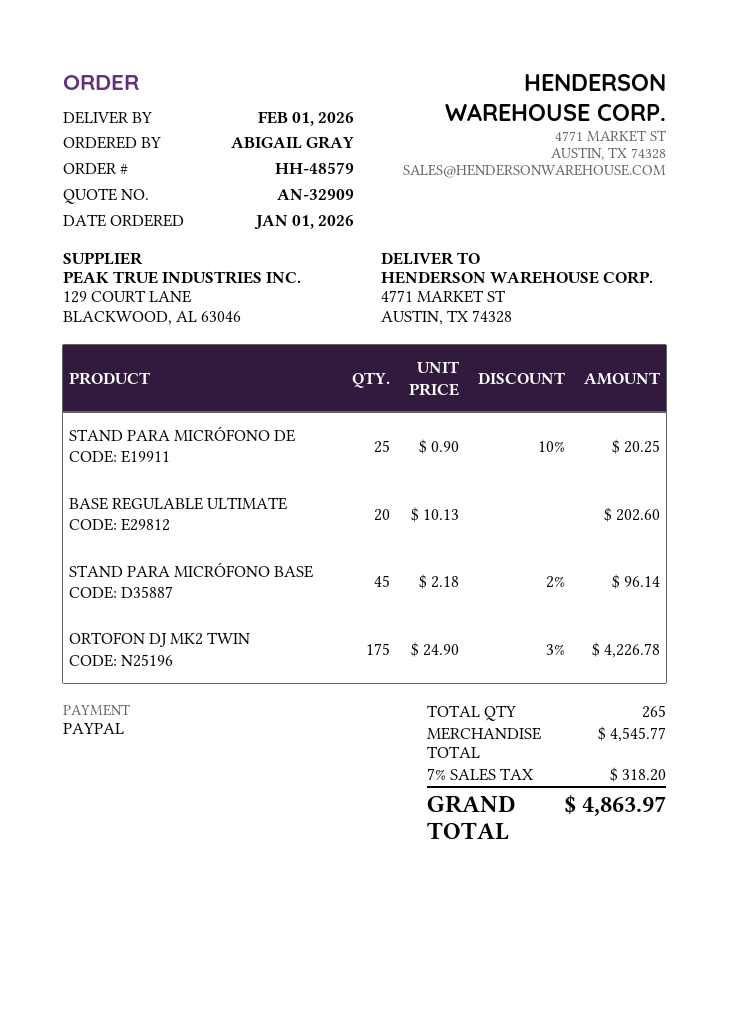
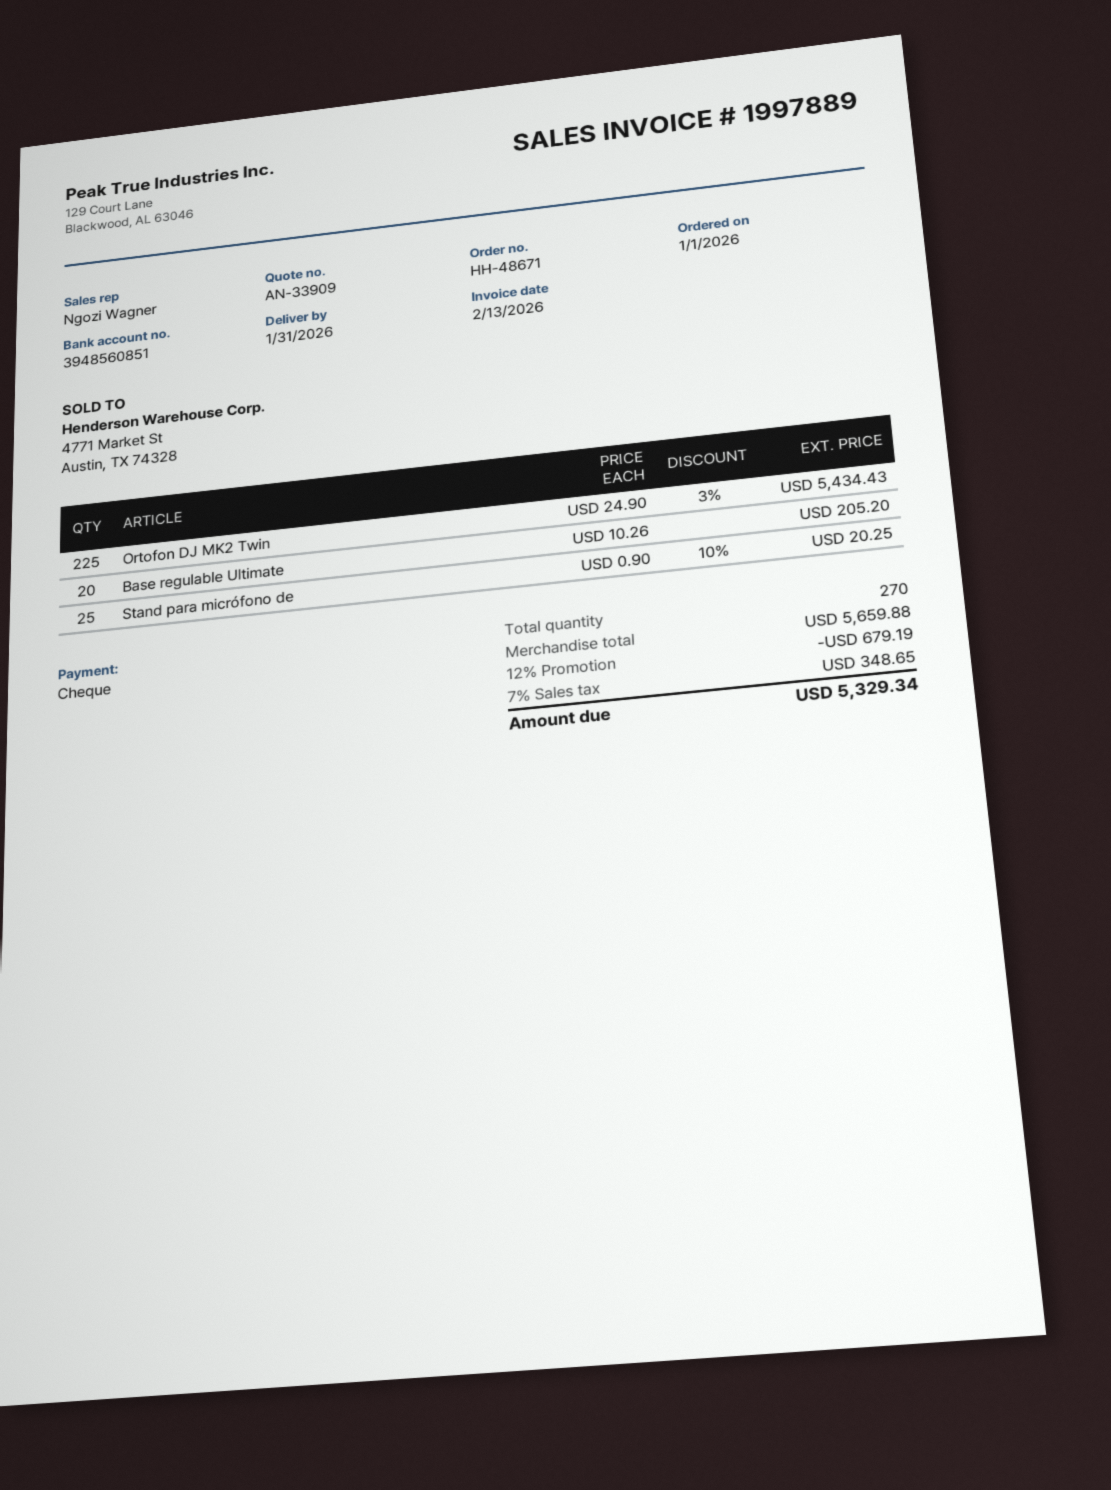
quote number: AN-32909 -> AN-33909
order number: HH-48579 -> HH-48671
delivery date: 2026-02-01 -> 2026-01-31
payment method: PayPal -> cheque
BASE REGULABLE ULTIMATE: 20 x 10.13 = 202.60 -> 20 x 10.26 = 205.20
STAND PARA MICRÓFONO BASE: 45 x 2.18 - 2% = 96.14 -> none
ORTOFON DJ MK2 TWIN: 175 x 24.90 - 3% = 4226.78 -> 225 x 24.90 - 3% = 5434.43
total quantity: 265 -> 270
subtotal: 4545.77 -> 5659.88
discount: none -> 12% = 679.19
tax: 7% = 318.20 -> 7% = 348.65
total: 4863.97 -> 5329.34

